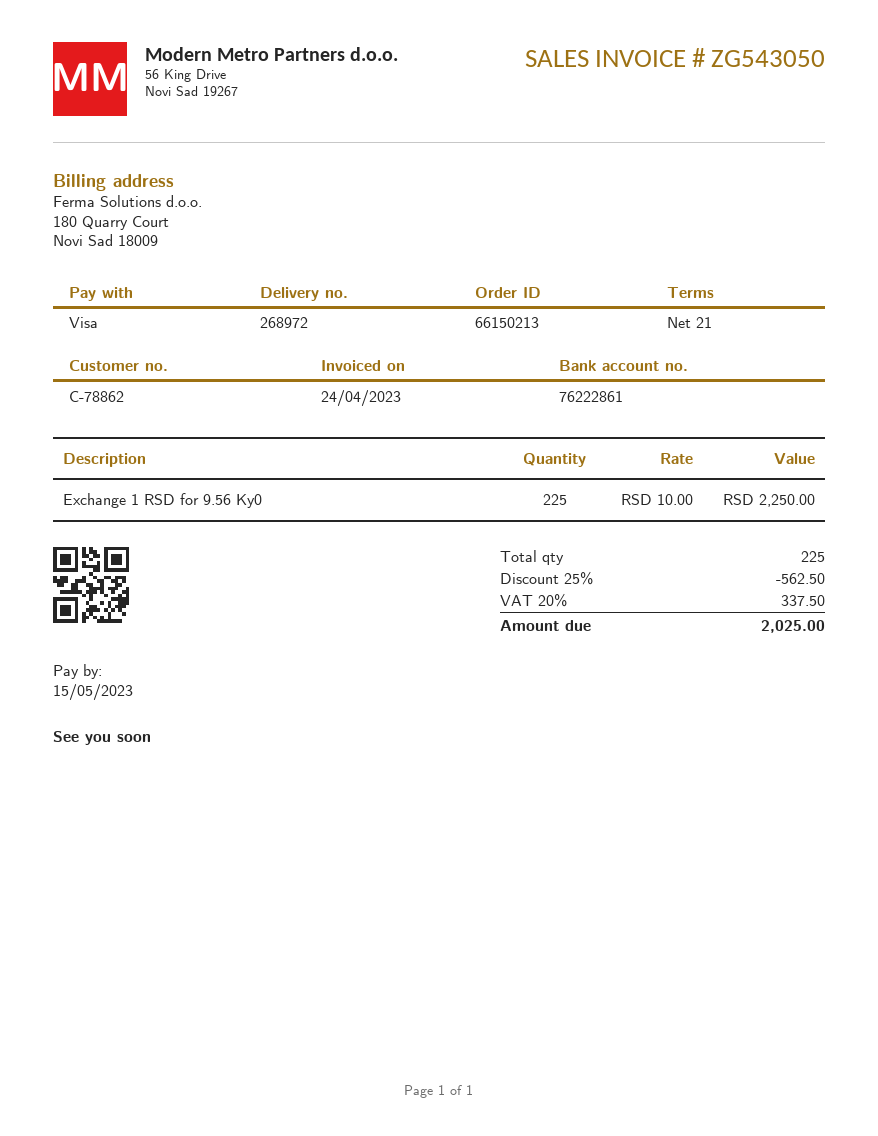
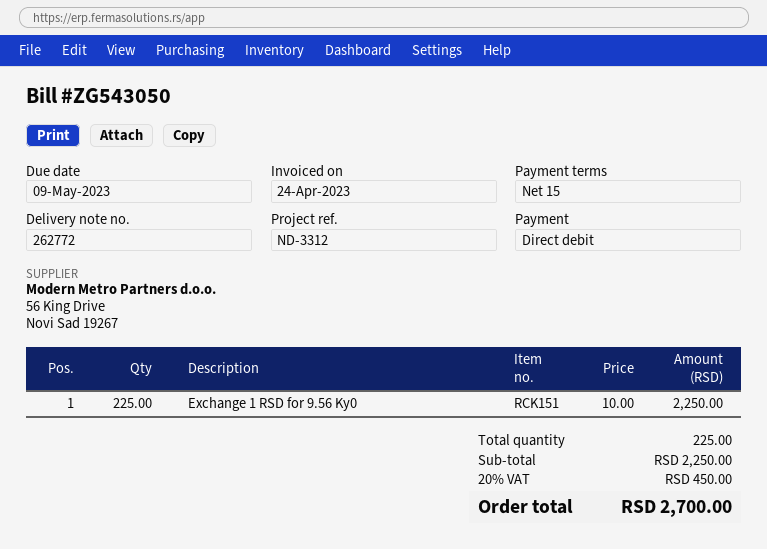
delivery note number: 268972 -> 262772
payment terms: 21 days -> 15 days
due date: 2023-05-15 -> 2023-05-09
payment method: Visa -> direct debit
discount: 25% = 562.50 -> none
tax: 20% = 337.50 -> 20% = 450.00
total: 2025.00 -> 2700.00

